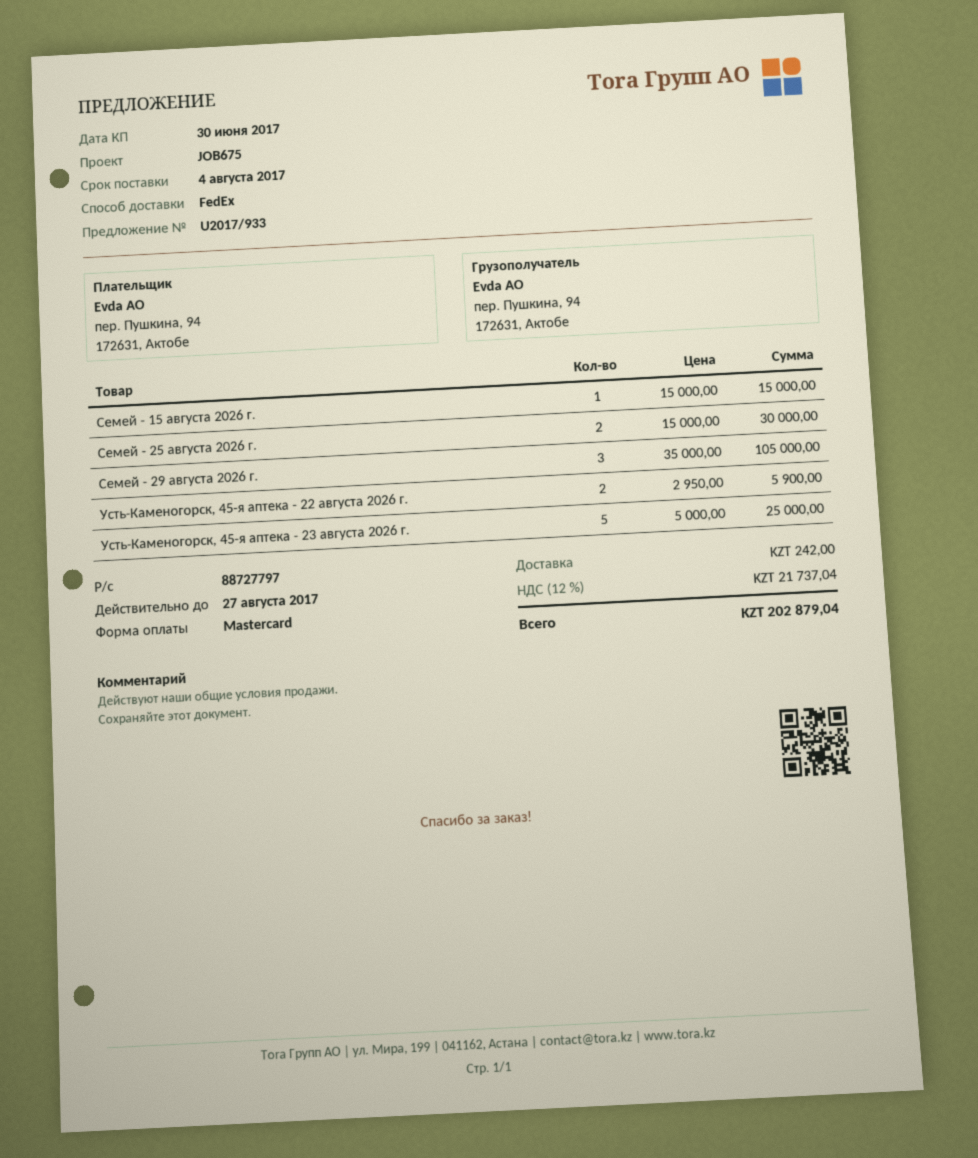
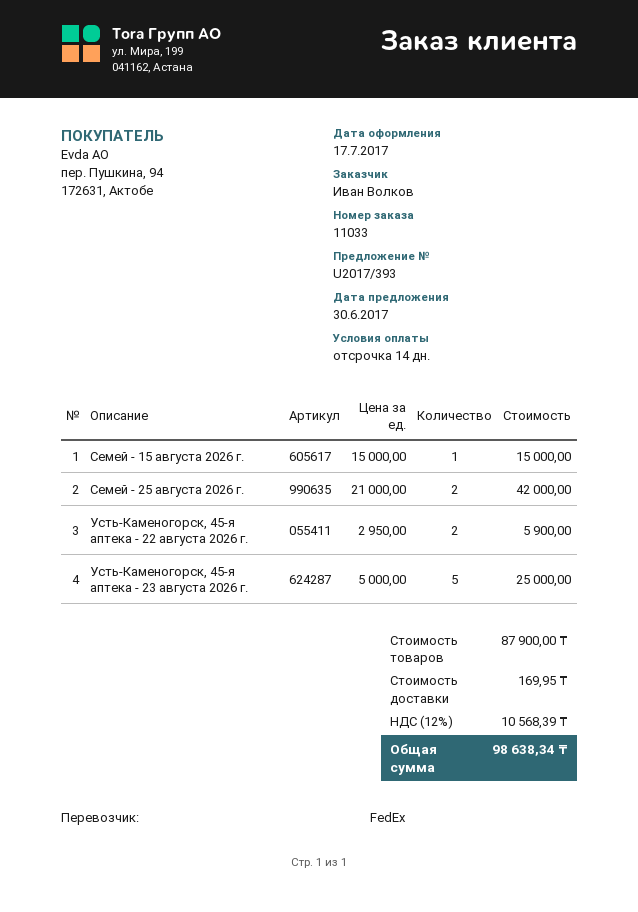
quote number: U2017/933 -> U2017/393
Семей - 25 августа 2026 г.: 2 x 15000.00 = 30000.00 -> 2 x 21000.00 = 42000.00
Семей - 29 августа 2026 г.: 3 x 35000.00 = 105000.00 -> none
shipping: 242.00 -> 169.95
tax: 12% = 21737.04 -> 12% = 10568.39
total: 202879.04 -> 98638.34

